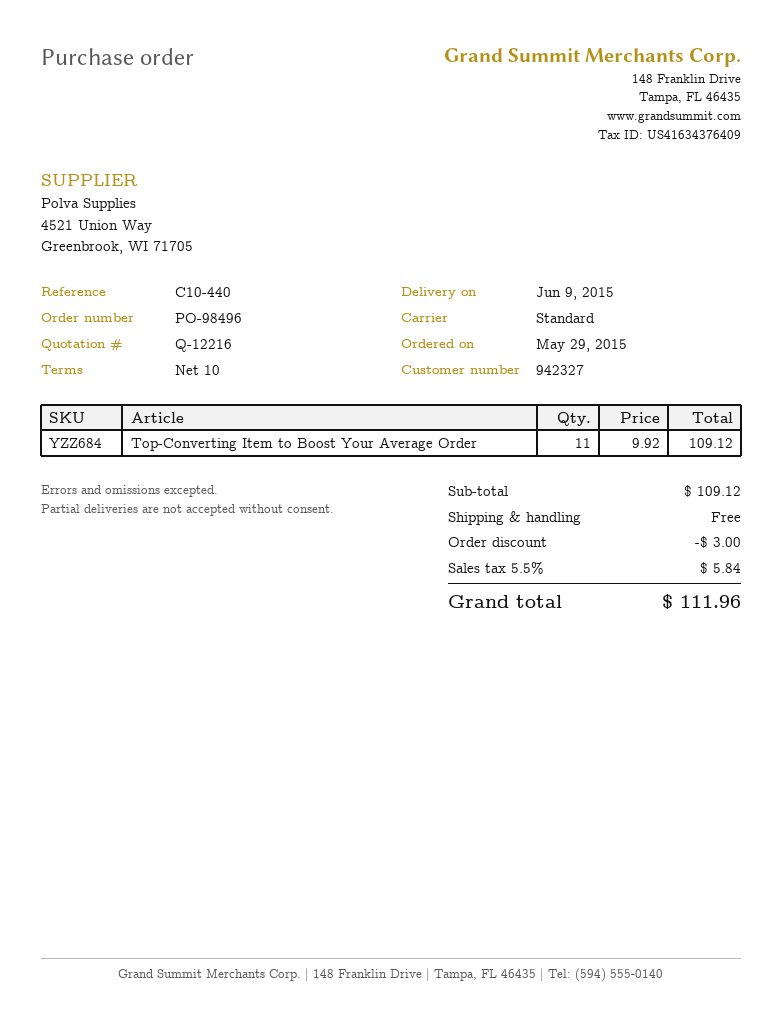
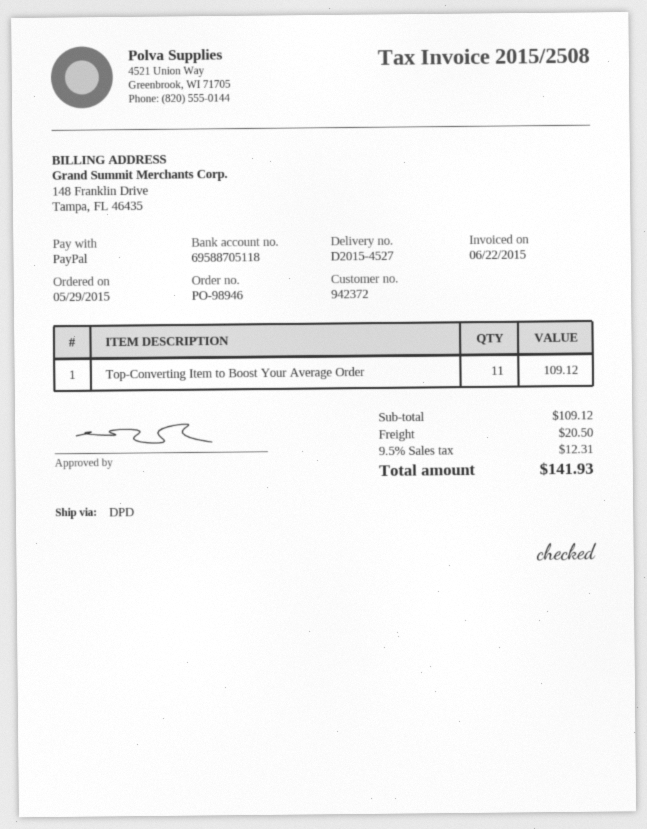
order number: PO-98496 -> PO-98946
customer number: 942327 -> 942372
shipping method: standard -> DPD
discount: 3.00 -> none
shipping: 0.00 -> 20.50
tax: 5.5% = 5.84 -> 9.5% = 12.31
total: 111.96 -> 141.93

